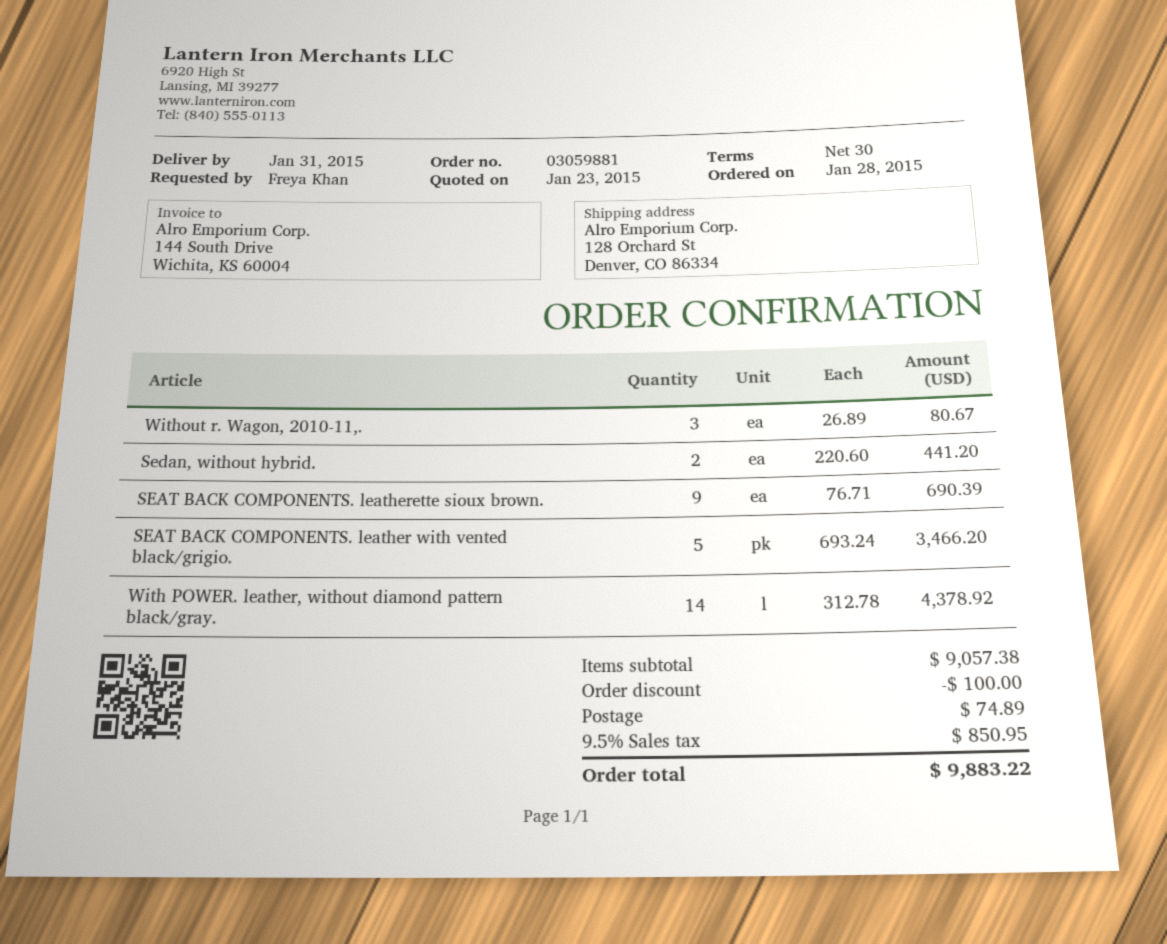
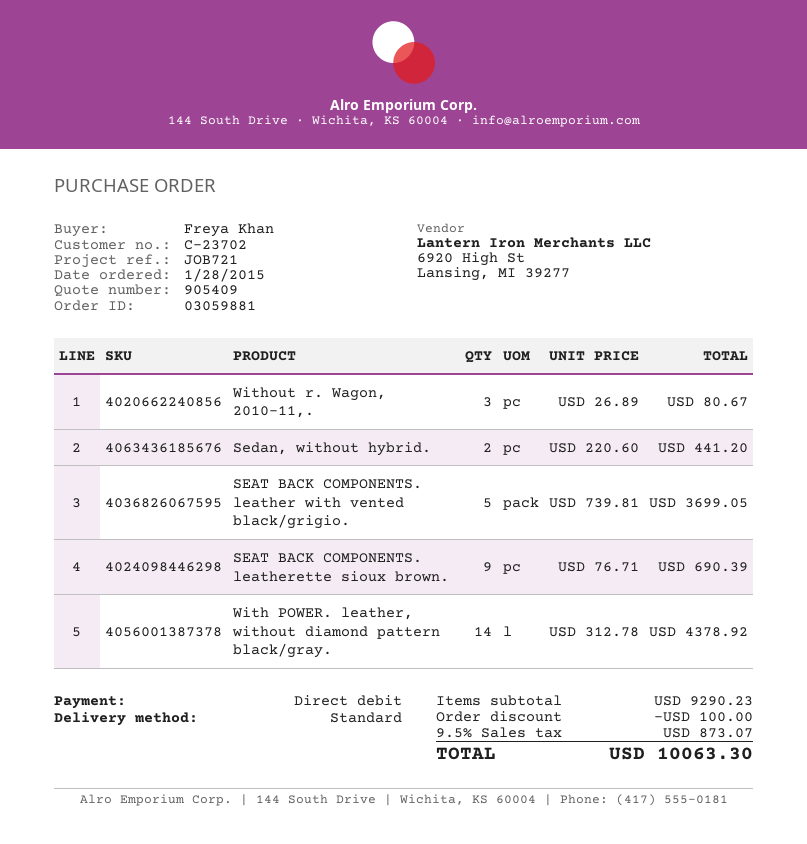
SEAT BACK COMPONENTS. leather with vented black/grigio.: 5 x 693.24 = 3466.20 -> 5 x 739.81 = 3699.05
subtotal: 9057.38 -> 9290.23
shipping: 74.89 -> none
tax: 9.5% = 850.95 -> 9.5% = 873.07
total: 9883.22 -> 10063.30

